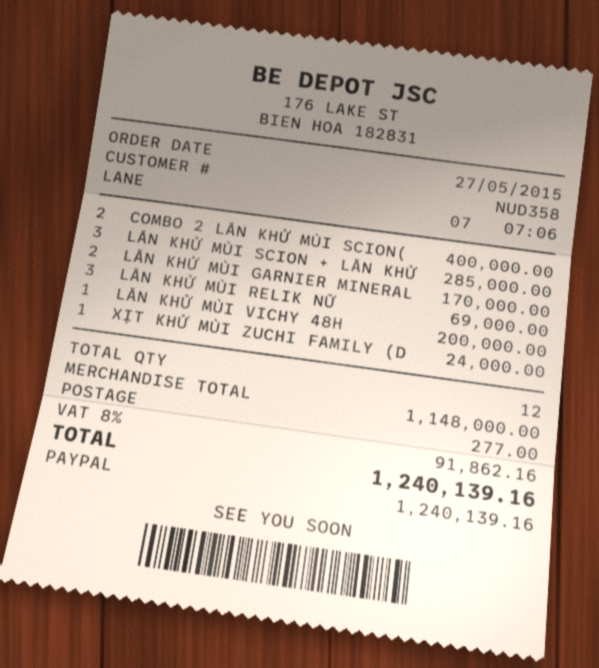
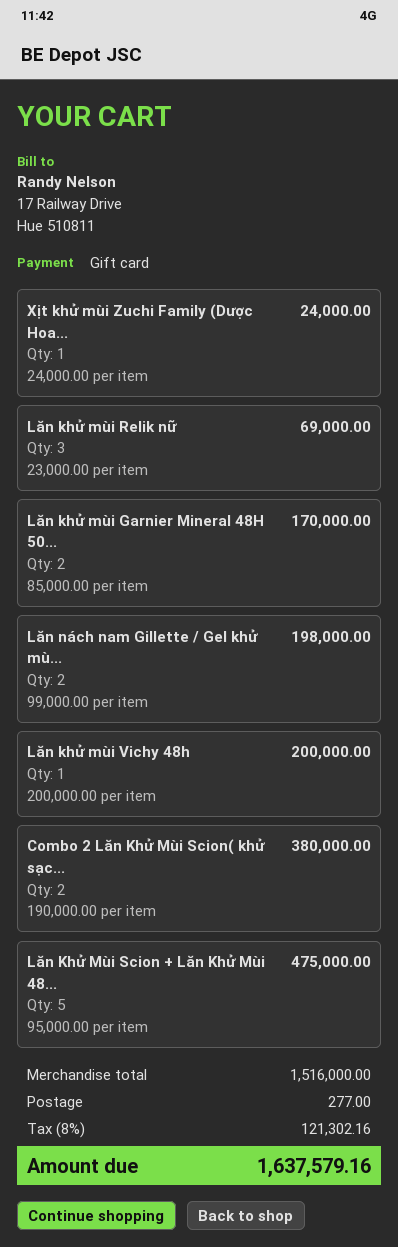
payment method: PayPal -> gift card
COMBO 2 LĂN KHỬ MÙI SCION(: 2 for 400000.00 -> 2 for 380000.00
LĂN KHỬ MÙI SCION + LĂN KHỬ: 3 for 285000.00 -> 5 for 475000.00
Lăn nách nam Gillette / Gel khử mù...: none -> 2 for 198000.00
subtotal: 1148000.00 -> 1516000.00
tax: 8% = 91862.16 -> 8% = 121302.16
total: 1240139.16 -> 1637579.16

